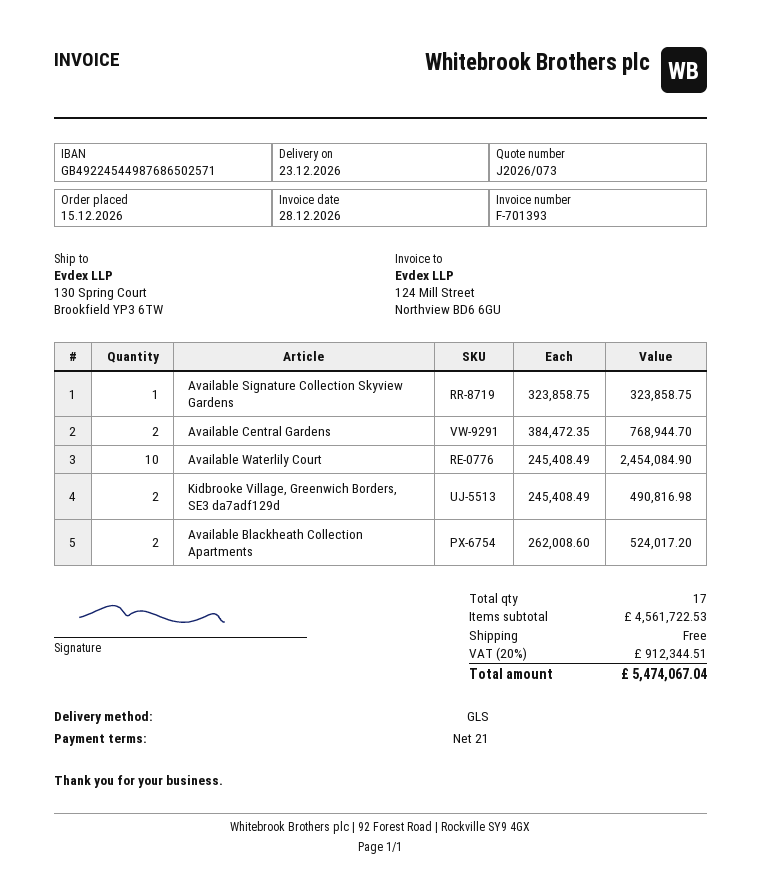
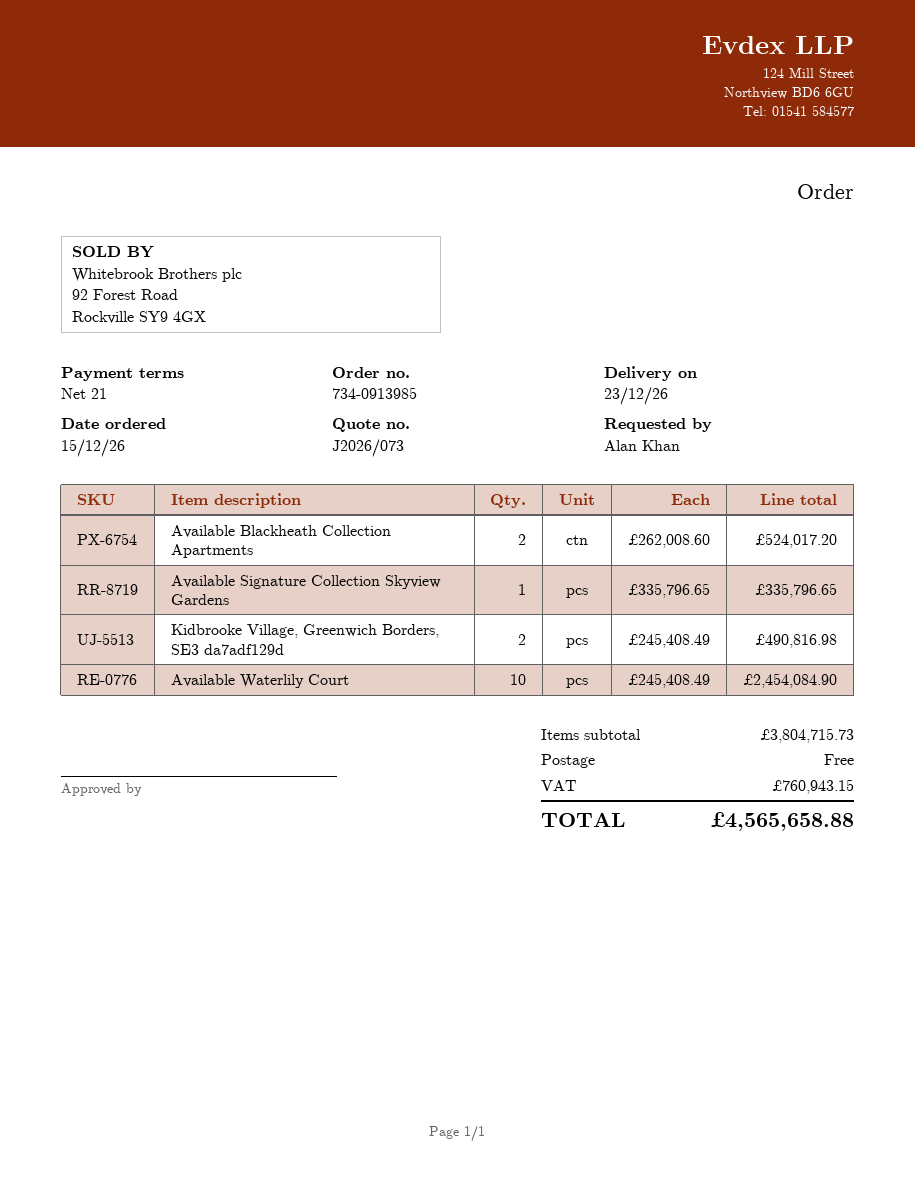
Available Signature Collection Skyview Gardens: 1 x 323858.75 = 323858.75 -> 1 x 335796.65 = 335796.65
Available Central Gardens: 2 x 384472.35 = 768944.70 -> none
subtotal: 4561722.53 -> 3804715.73
tax: 912344.51 -> 760943.15
total: 5474067.04 -> 4565658.88

